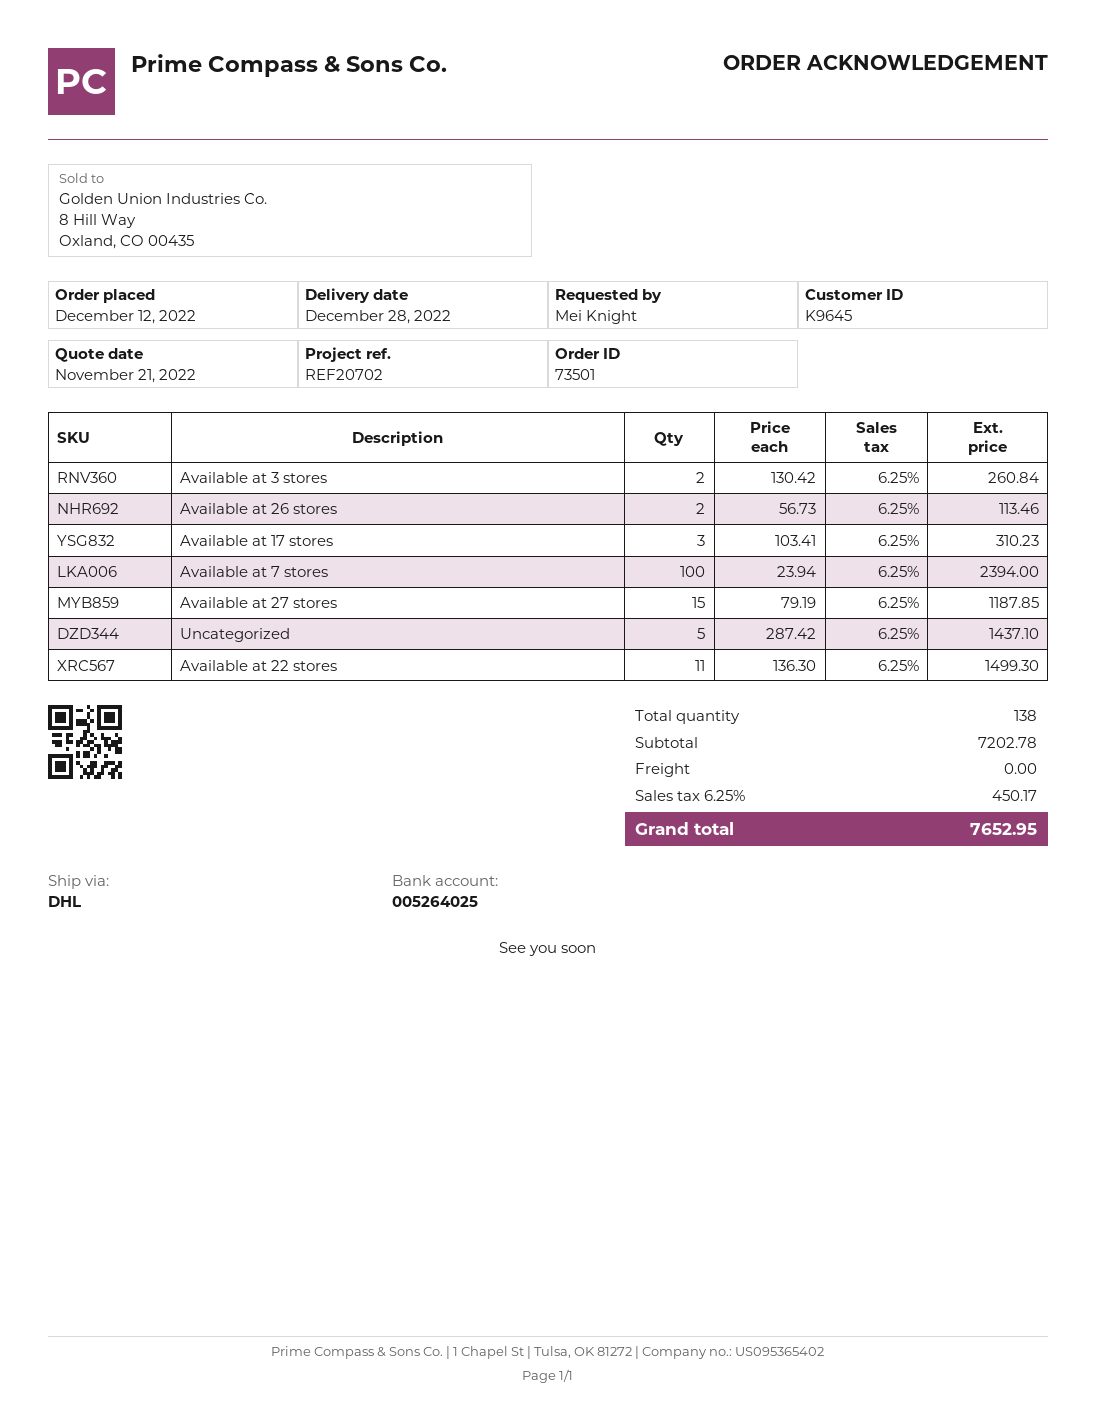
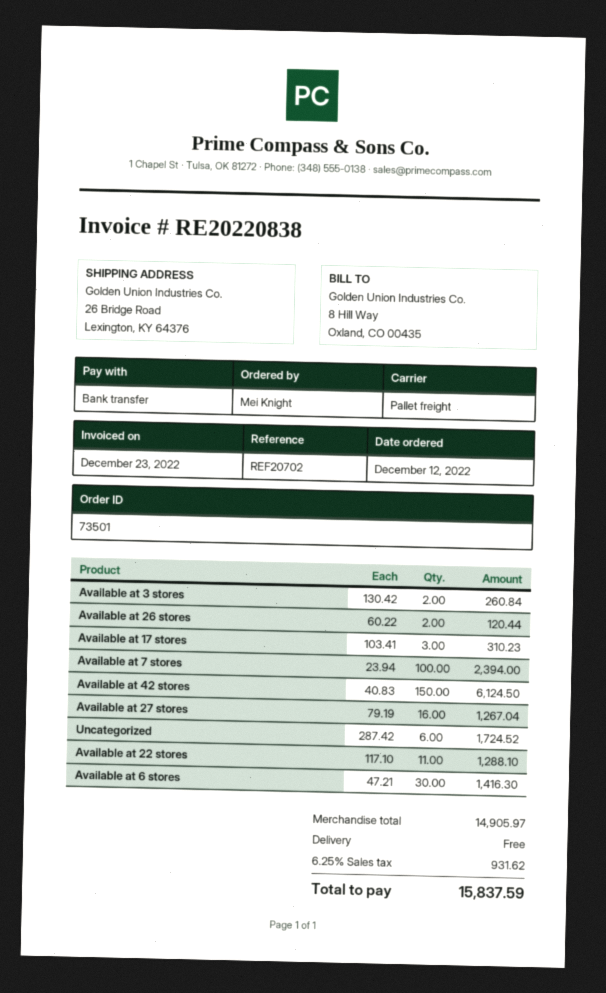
shipping method: DHL -> pallet freight
Available at 26 stores: 2 x 56.73 = 113.46 -> 2 x 60.22 = 120.44
Available at 27 stores: 15 x 79.19 = 1187.85 -> 16 x 79.19 = 1267.04
Uncategorized: 5 x 287.42 = 1437.10 -> 6 x 287.42 = 1724.52
Available at 22 stores: 11 x 136.30 = 1499.30 -> 11 x 117.10 = 1288.10
Available at 42 stores: none -> 150 x 40.83 = 6124.50
Available at 6 stores: none -> 30 x 47.21 = 1416.30
subtotal: 7202.78 -> 14905.97
tax: 6.25% = 450.17 -> 6.25% = 931.62
total: 7652.95 -> 15837.59

